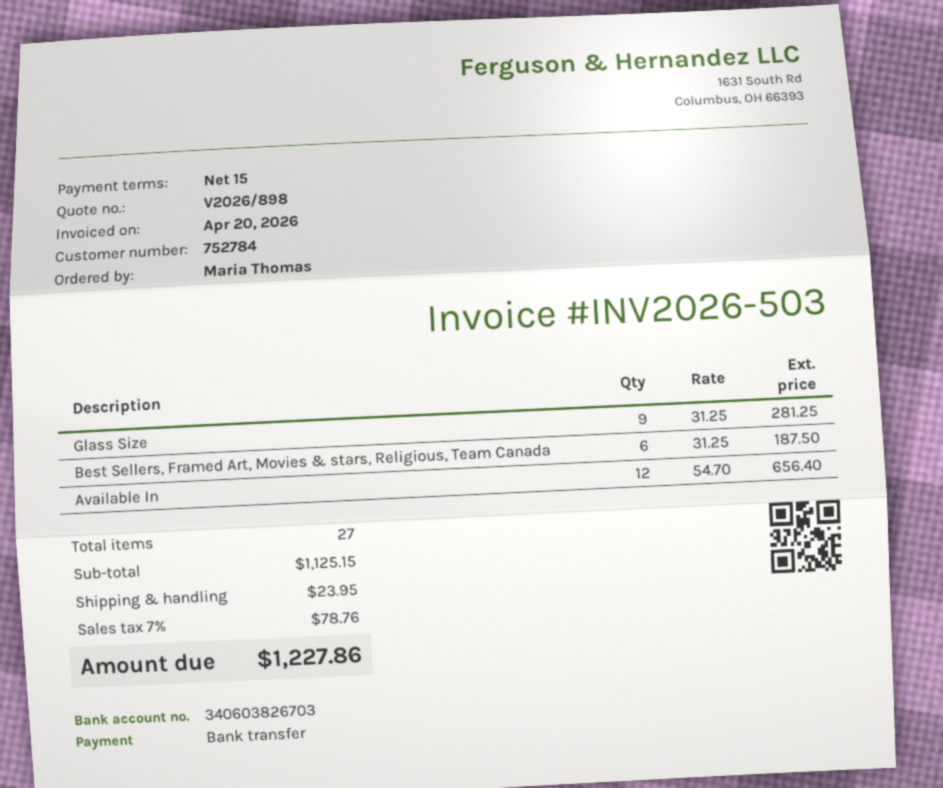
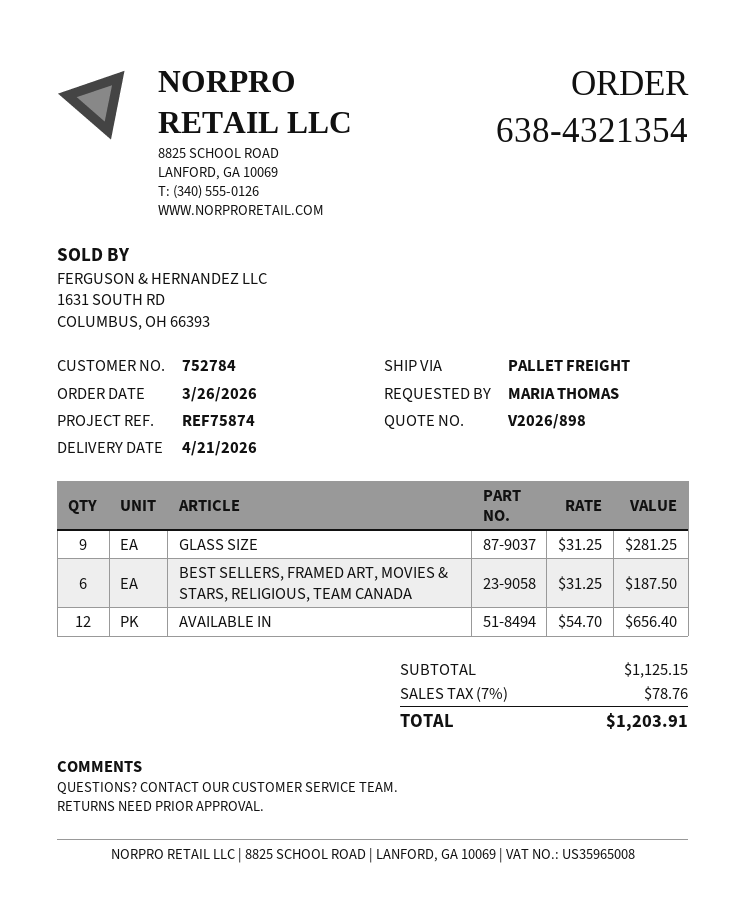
shipping: 23.95 -> none
total: 1227.86 -> 1203.91

